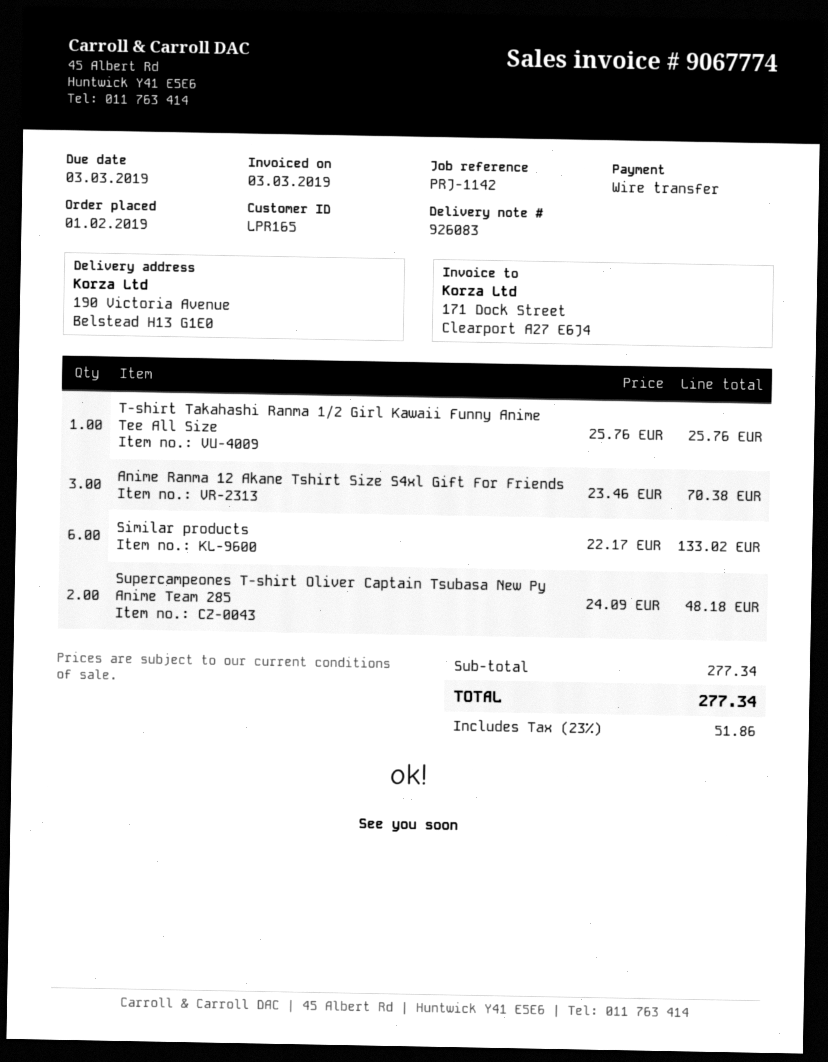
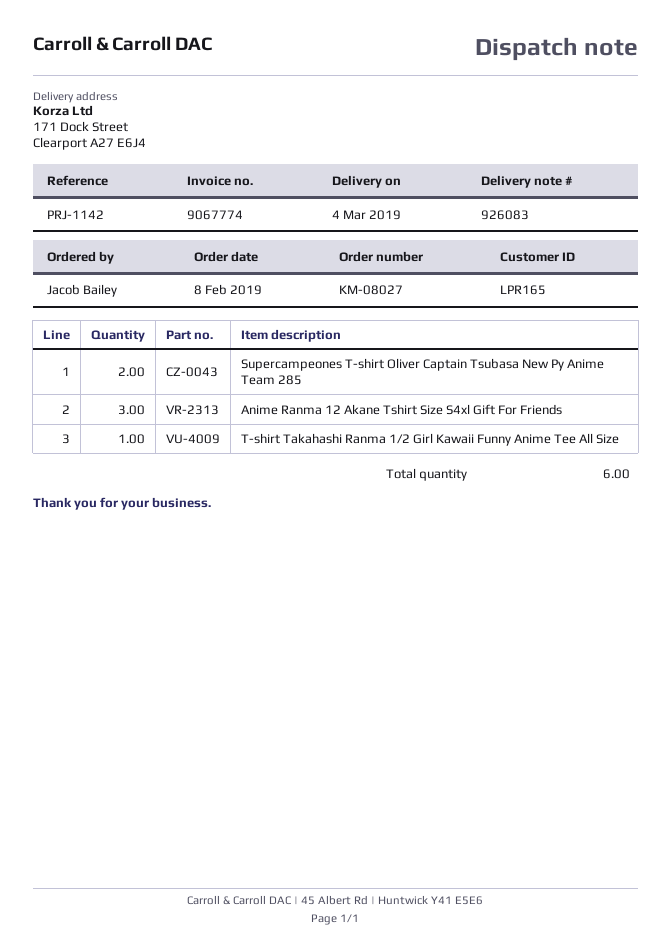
order date: 2019-02-01 -> 2019-02-08
ship to: 190 Victoria Avenue, Belstead H13 G1E0 -> 171 Dock Street, Clearport A27 E6J4
Similar products: 6 -> none

